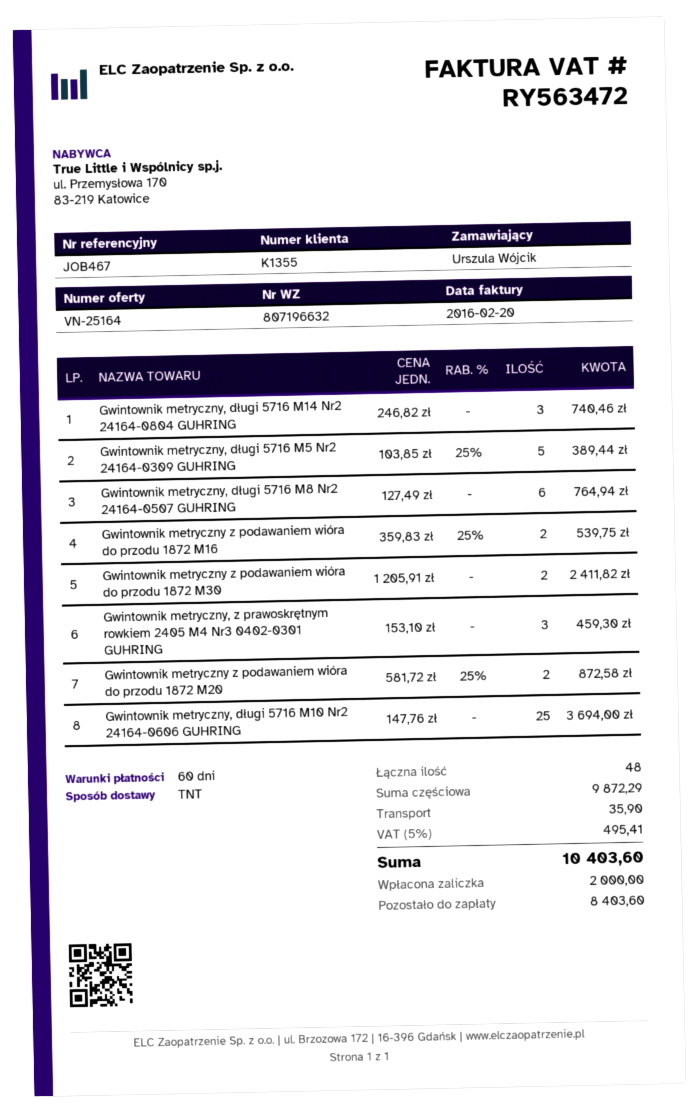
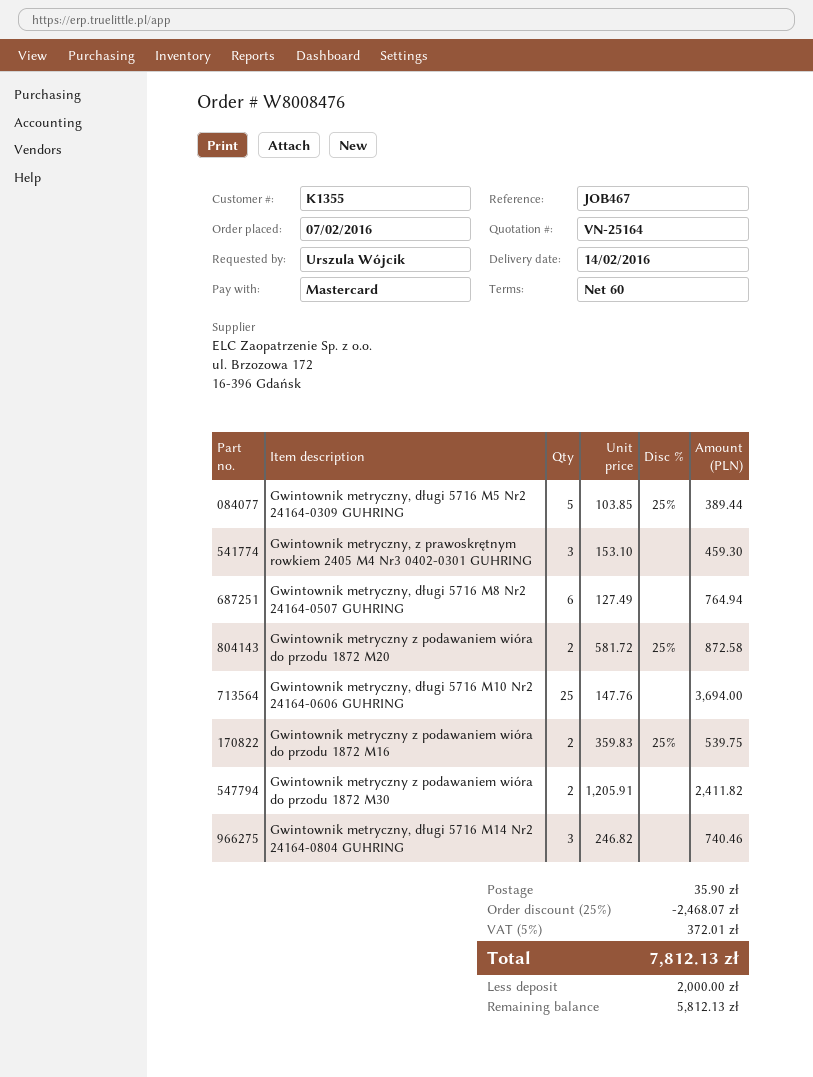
discount: none -> 25% = 2468.07
tax: 5% = 495.41 -> 5% = 372.01
total: 10403.60 -> 7812.13
balance: 8403.60 -> 5812.13

